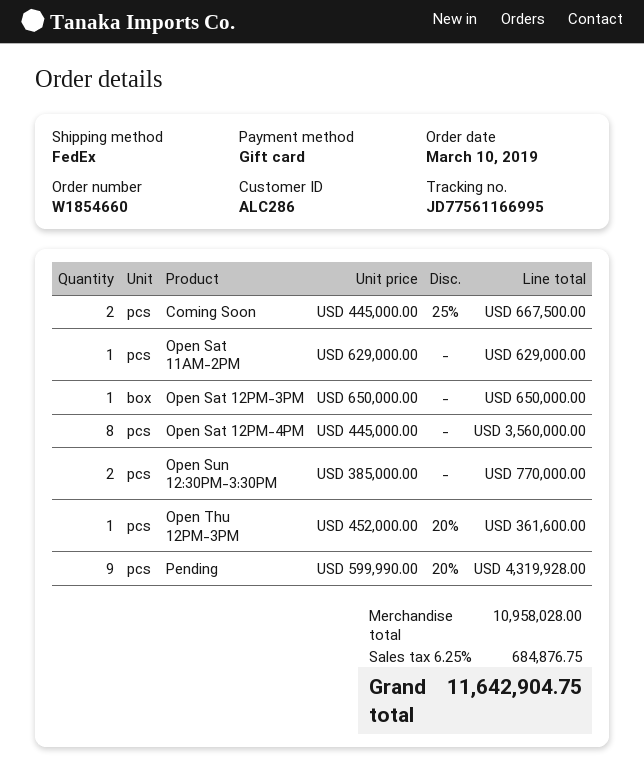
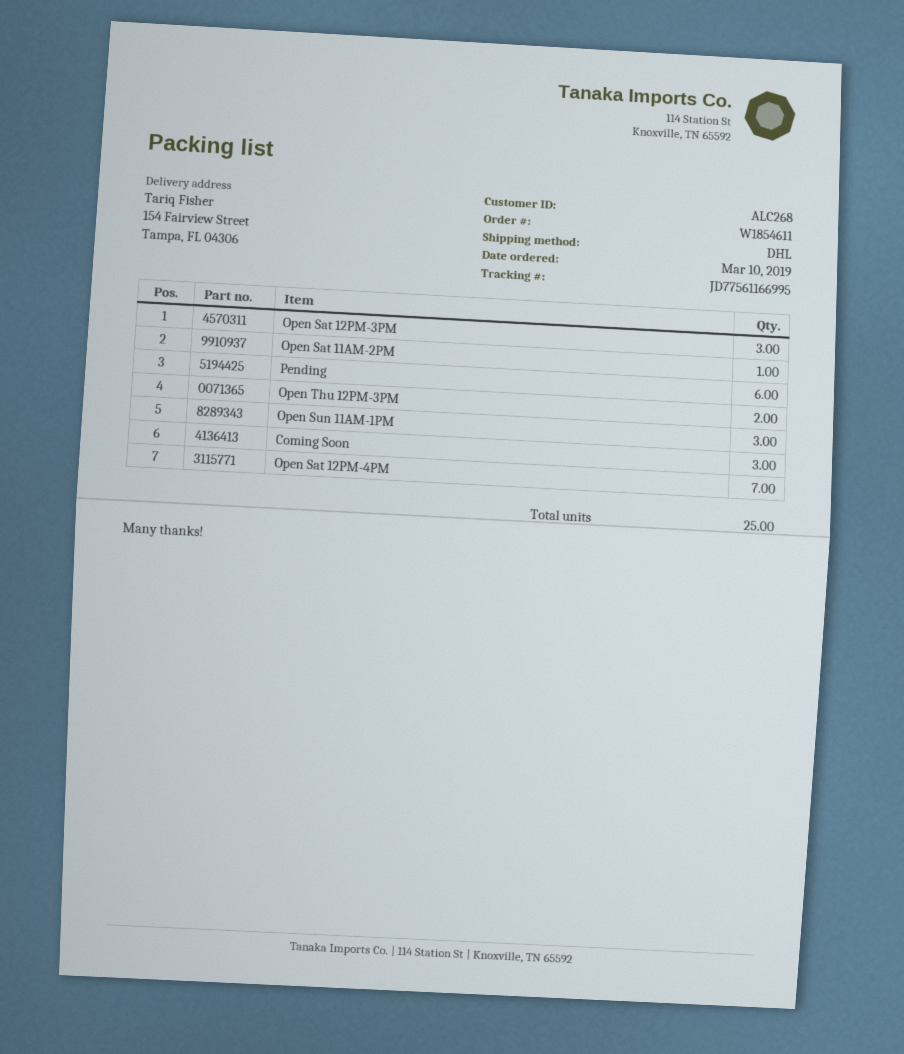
order number: W1854660 -> W1854611
customer number: ALC286 -> ALC268
shipping method: FedEx -> DHL
Coming Soon: 2 -> 3
Open Sat 12PM-3PM: 1 -> 3
Open Sat 12PM-4PM: 8 -> 7
Open Sun 12:30PM-3:30PM: 2 -> none
Open Thu 12PM-3PM: 1 -> 2
Pending: 9 -> 6
Open Sun 11AM-1PM: none -> 3

